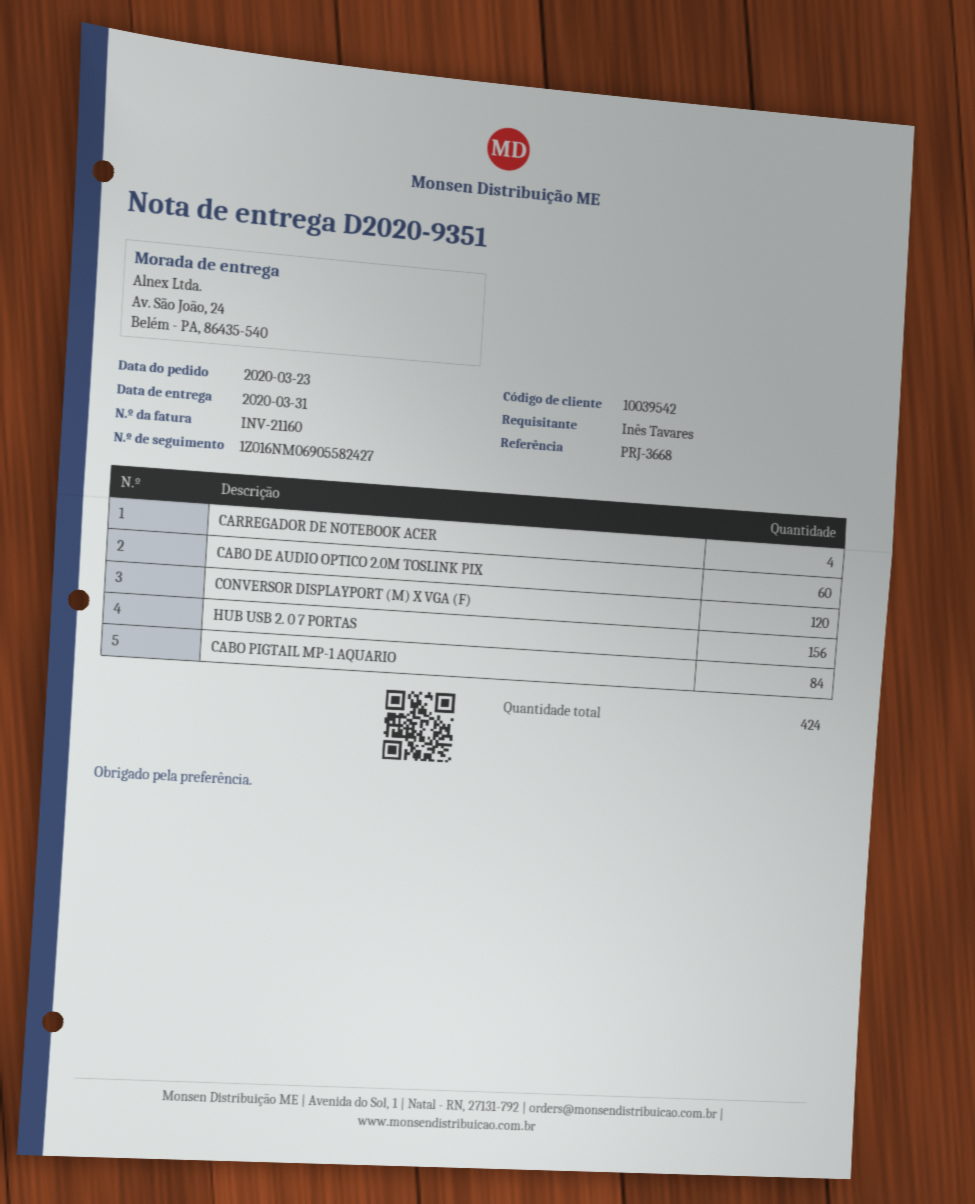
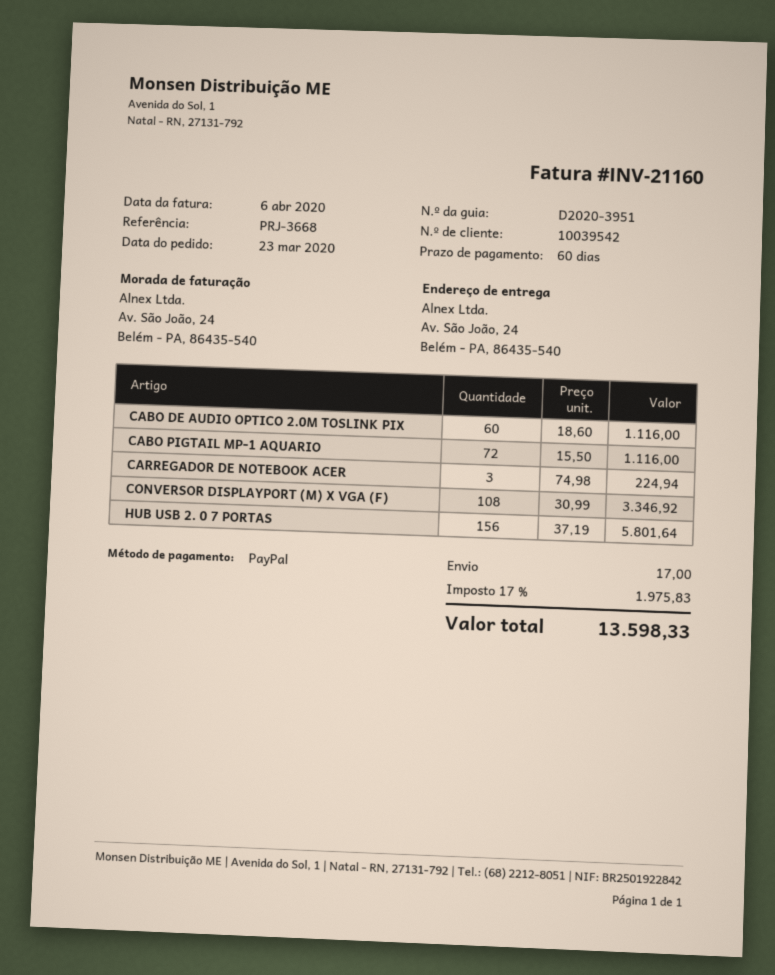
delivery note number: D2020-9351 -> D2020-3951
CARREGADOR DE NOTEBOOK ACER: 4 -> 3
CONVERSOR DISPLAYPORT (M) X VGA (F): 120 -> 108
CABO PIGTAIL MP-1 AQUARIO: 84 -> 72

